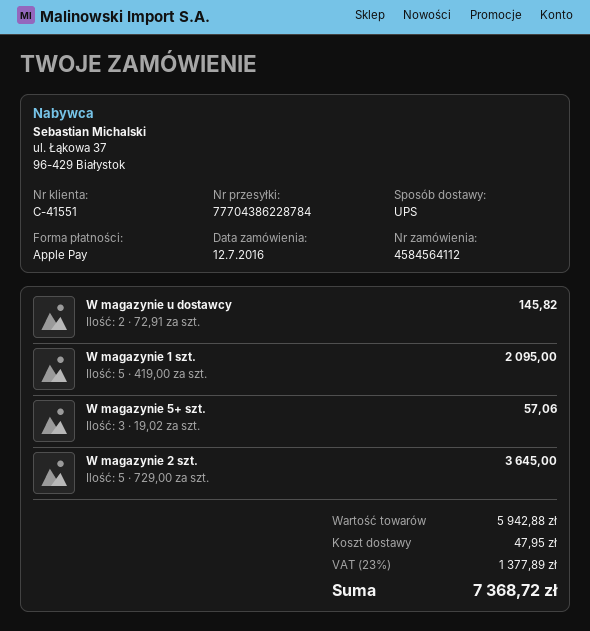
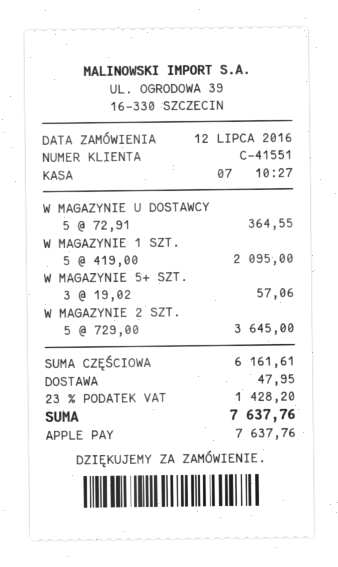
W magazynie u dostawcy: 2 x 72.91 = 145.82 -> 5 x 72.91 = 364.55
subtotal: 5942.88 -> 6161.61
tax: 23% = 1377.89 -> 23% = 1428.20
total: 7368.72 -> 7637.76

